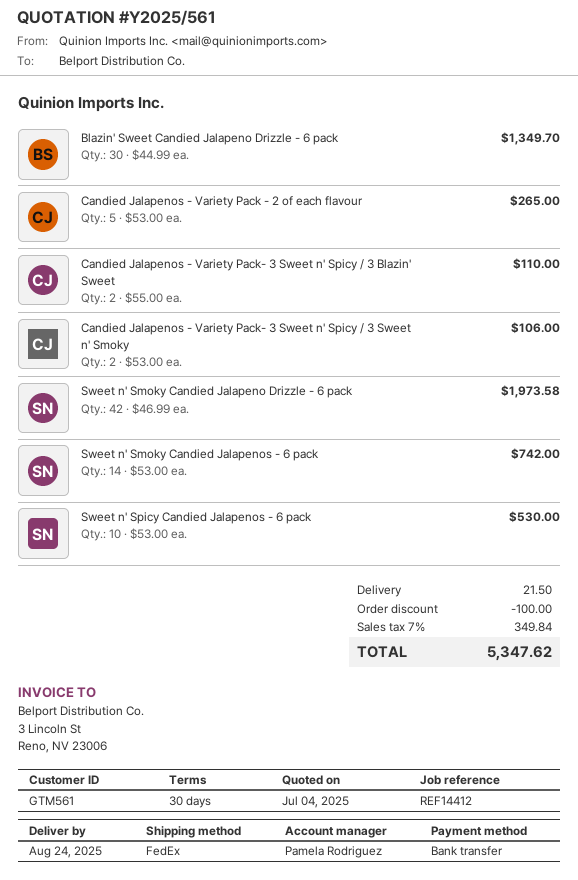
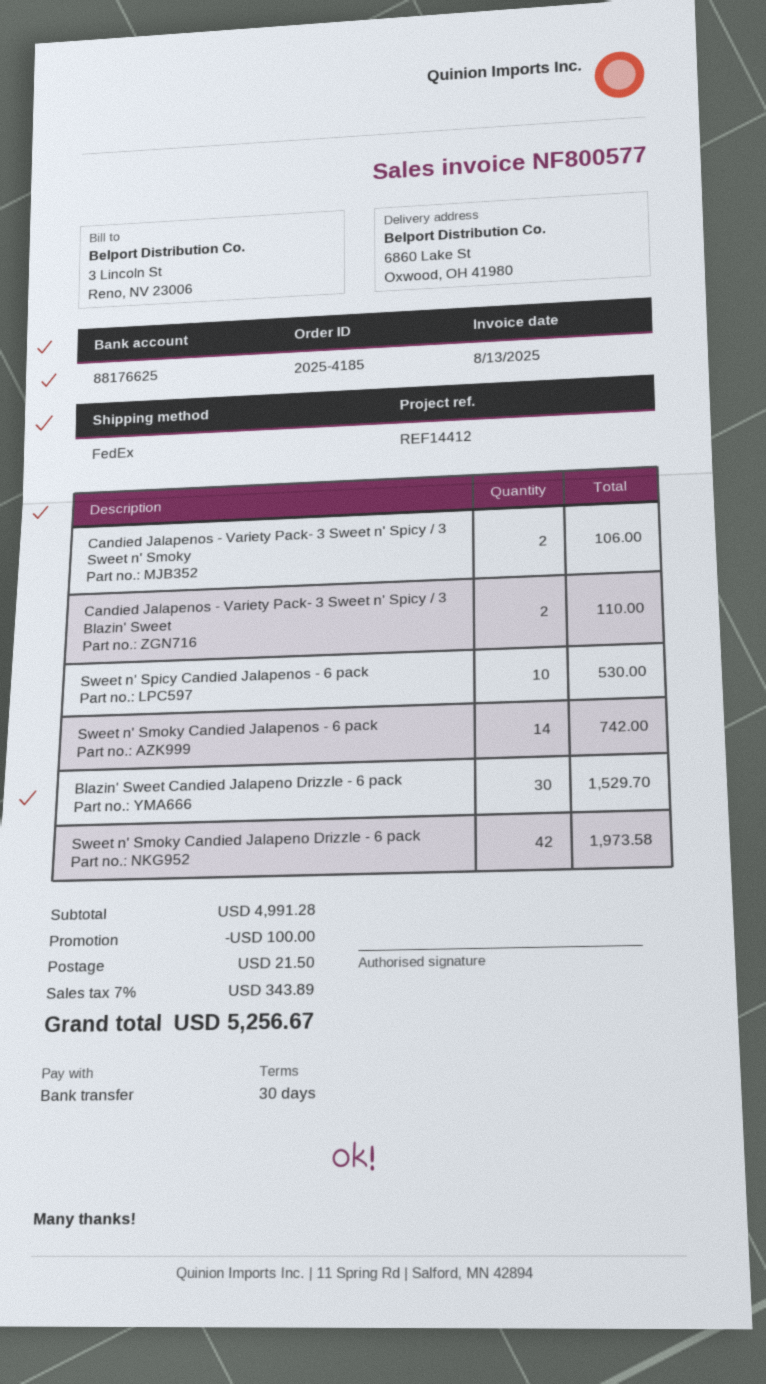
Blazin' Sweet Candied Jalapeno Drizzle - 6 pack: 30 for 1349.70 -> 30 for 1529.70
Candied Jalapenos - Variety Pack - 2 of each flavour: 5 for 265.00 -> none
tax: 7% = 349.84 -> 7% = 343.89
total: 5347.62 -> 5256.67

